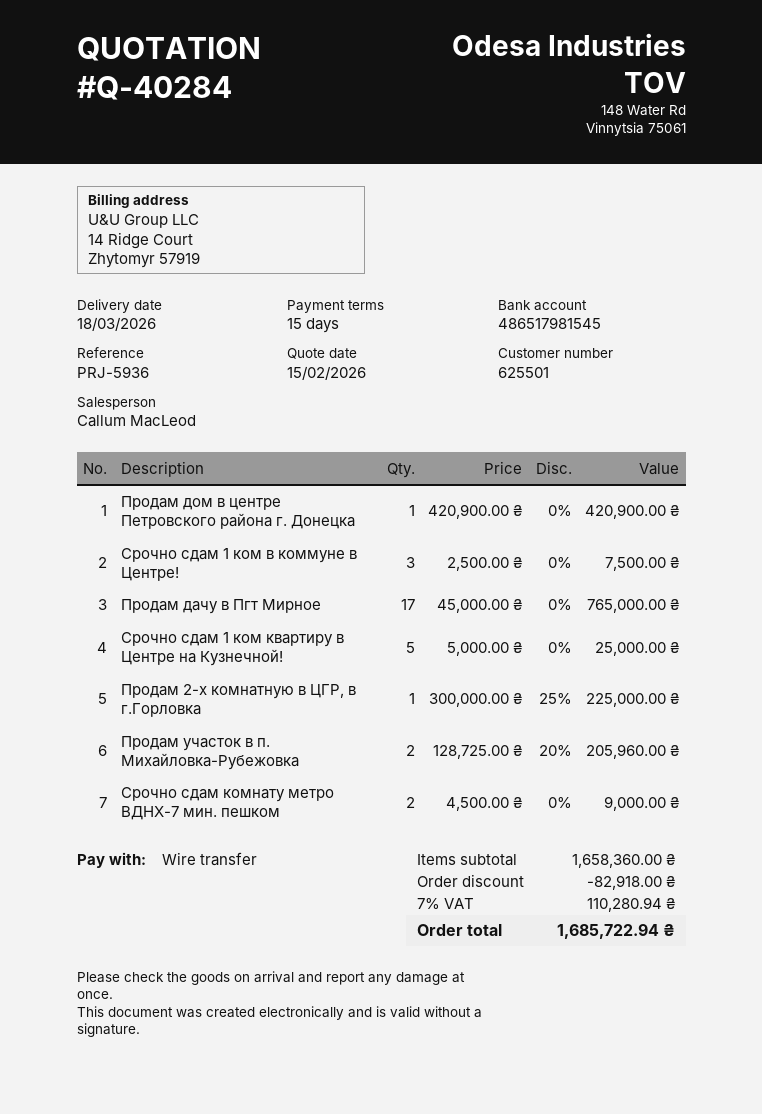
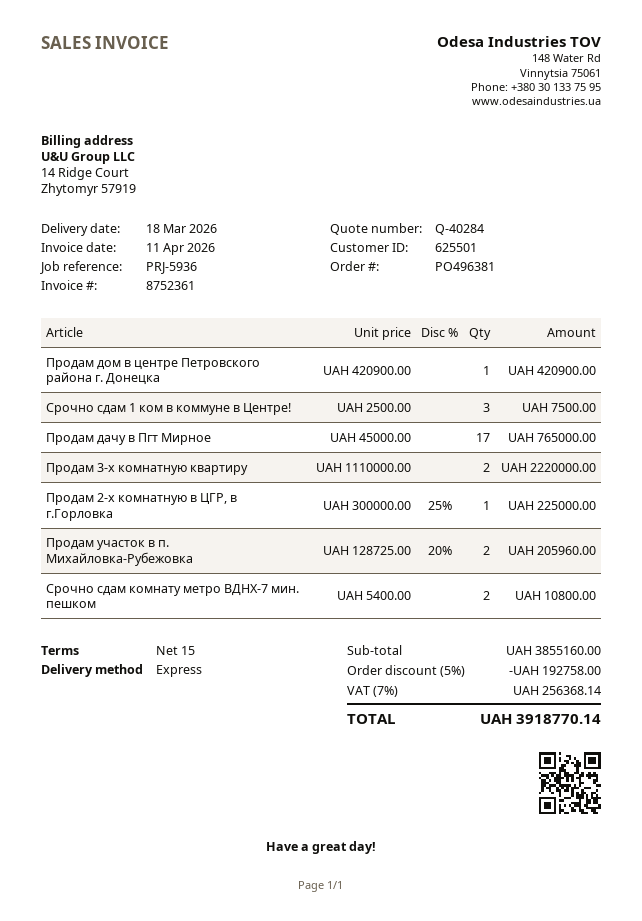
Срочно сдам 1 ком квартиру в Центре на Кузнечной!: 5 x 5000.00 = 25000.00 -> none
Срочно сдам комнату метро ВДНХ-7 мин. пешком: 2 x 4500.00 = 9000.00 -> 2 x 5400.00 = 10800.00
Продам 3-х комнатную квартиру: none -> 2 x 1110000.00 = 2220000.00
subtotal: 1658360.00 -> 3855160.00
discount: 82918.00 -> 192758.00
tax: 7% = 110280.94 -> 7% = 256368.14
total: 1685722.94 -> 3918770.14

